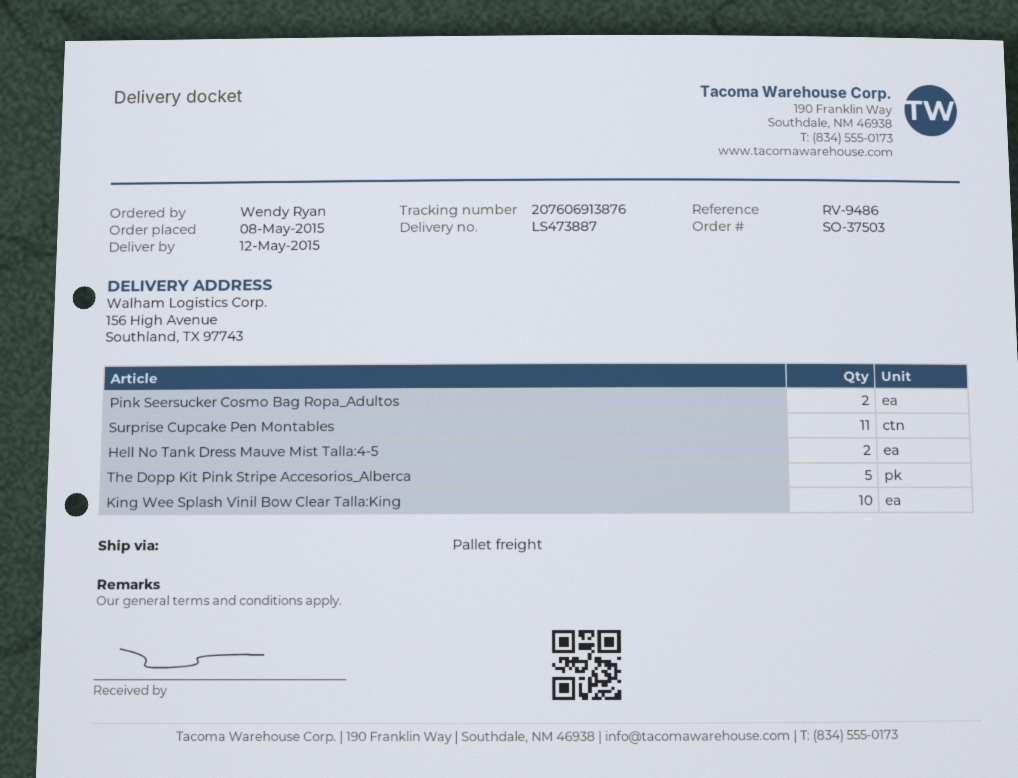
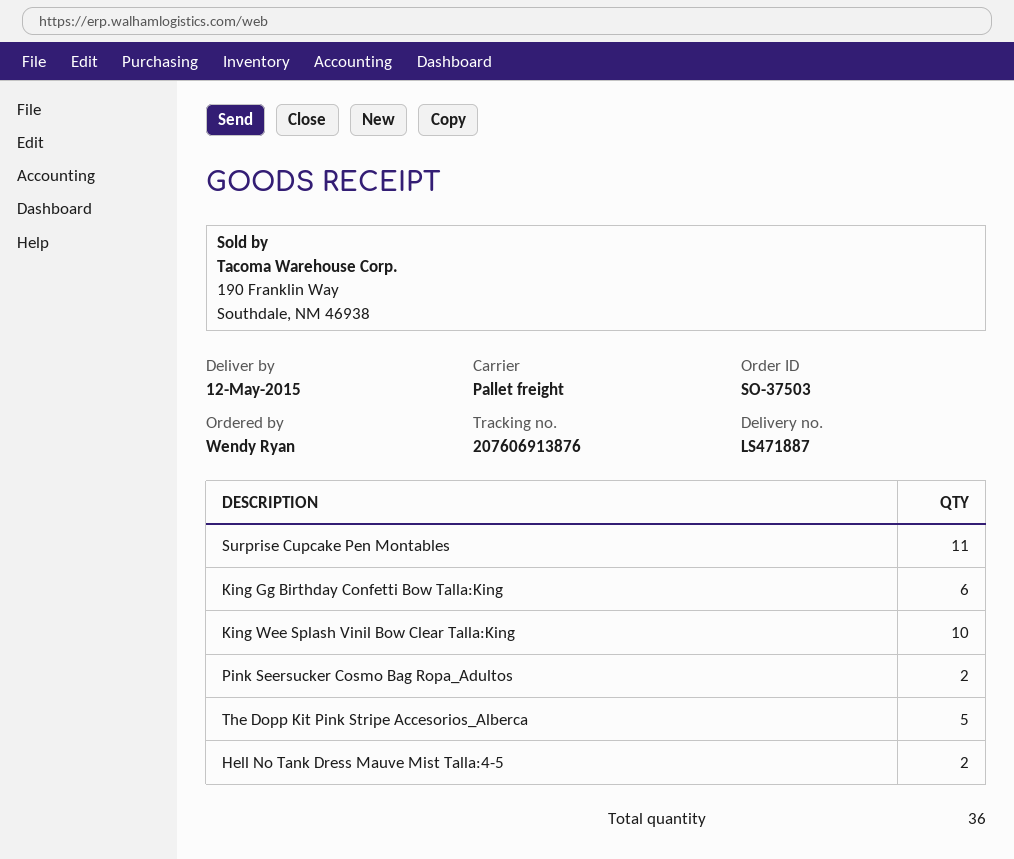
delivery note number: LS473887 -> LS471887
King Gg Birthday Confetti Bow Talla:King: none -> 6

